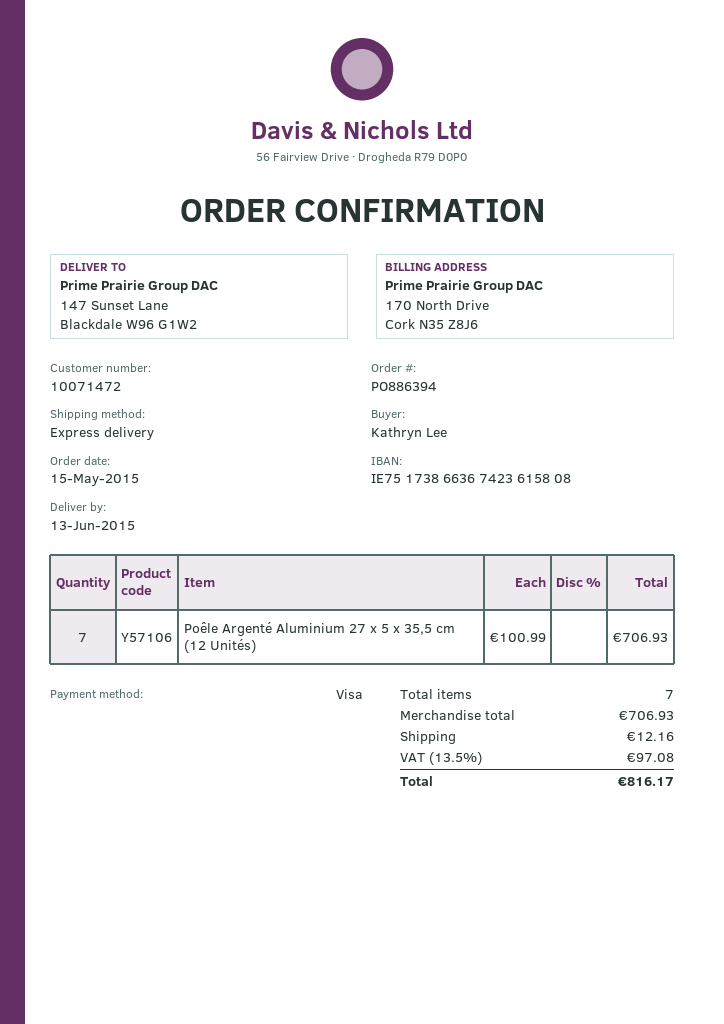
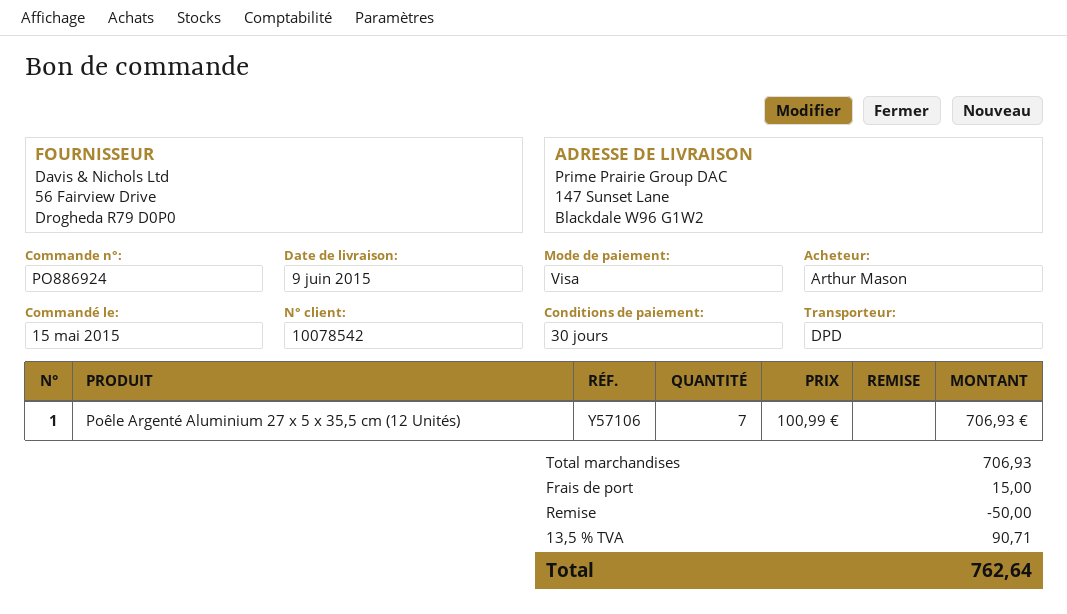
order number: PO886394 -> PO886924
delivery date: 2015-06-13 -> 2015-06-09
customer number: 10071472 -> 10078542
ordered by: Kathryn Lee -> Arthur Mason
shipping method: express -> DPD
discount: none -> 50.00
shipping: 12.16 -> 15.00
tax: 13.5% = 97.08 -> 13.5% = 90.71
total: 816.17 -> 762.64

